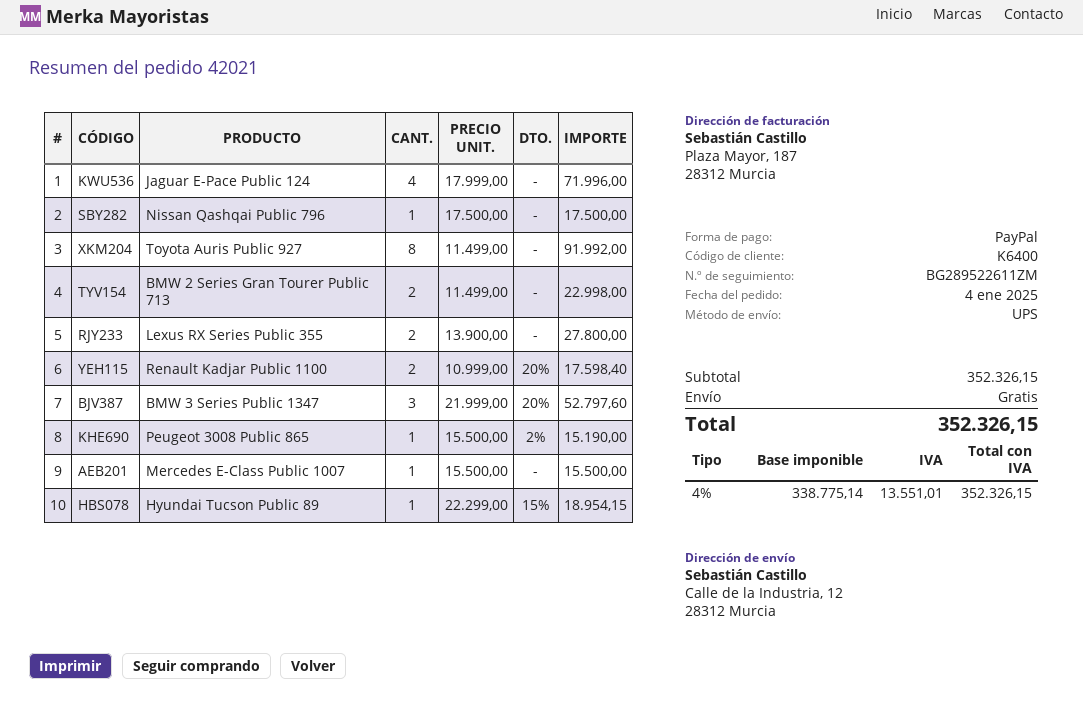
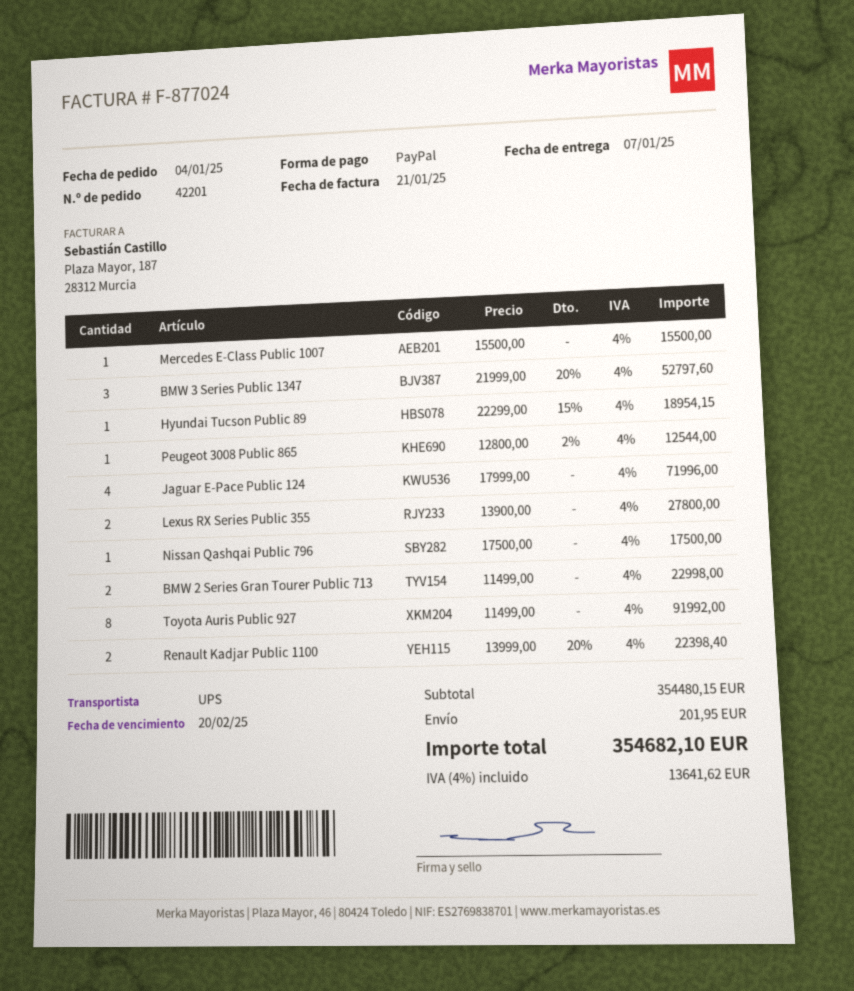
order number: 42021 -> 42201
Renault Kadjar Public 1100: 2 x 10999.00 - 20% = 17598.40 -> 2 x 13999.00 - 20% = 22398.40
Peugeot 3008 Public 865: 1 x 15500.00 - 2% = 15190.00 -> 1 x 12800.00 - 2% = 12544.00
subtotal: 352326.15 -> 354480.15
shipping: 0.00 -> 201.95
tax: 4% = 13551.01 -> 4% = 13641.62
total: 352326.15 -> 354682.10

